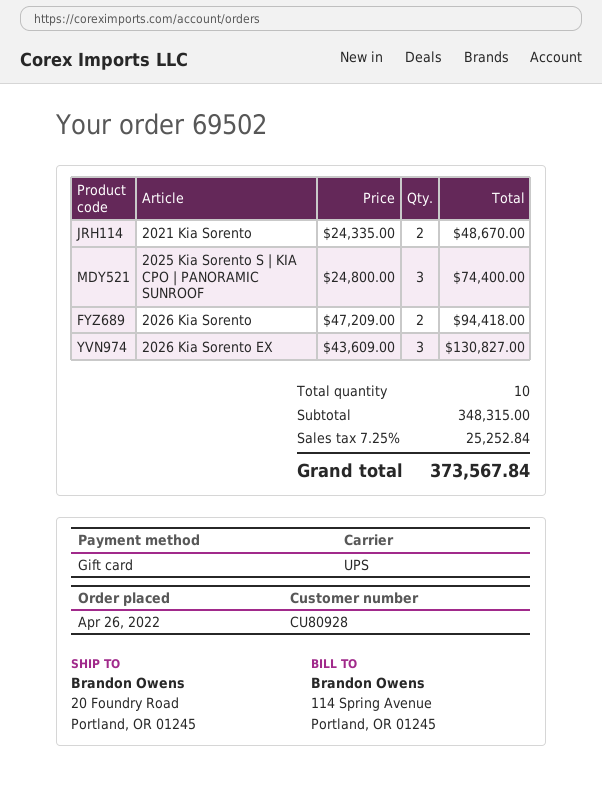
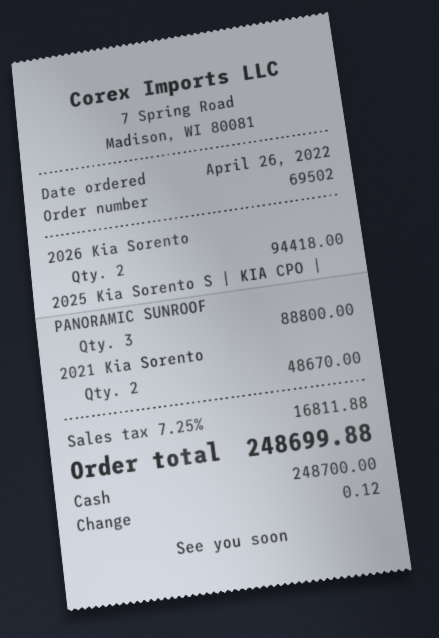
payment method: gift card -> cash
2025 Kia Sorento S | KIA CPO | PANORAMIC SUNROOF: 3 for 74400.00 -> 3 for 88800.00
2026 Kia Sorento EX: 3 for 130827.00 -> none
tax: 7.25% = 25252.84 -> 7.25% = 16811.88
total: 373567.84 -> 248699.88

